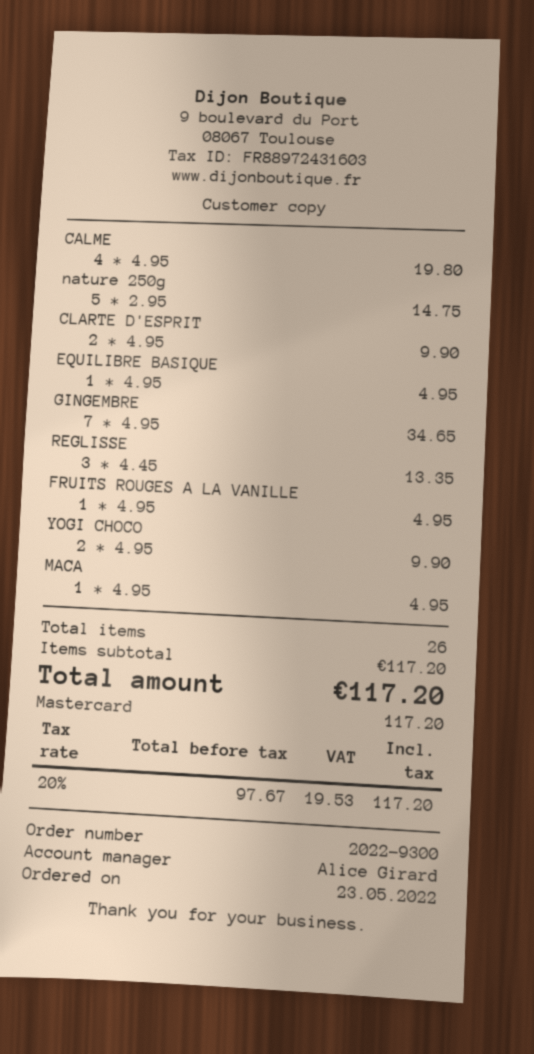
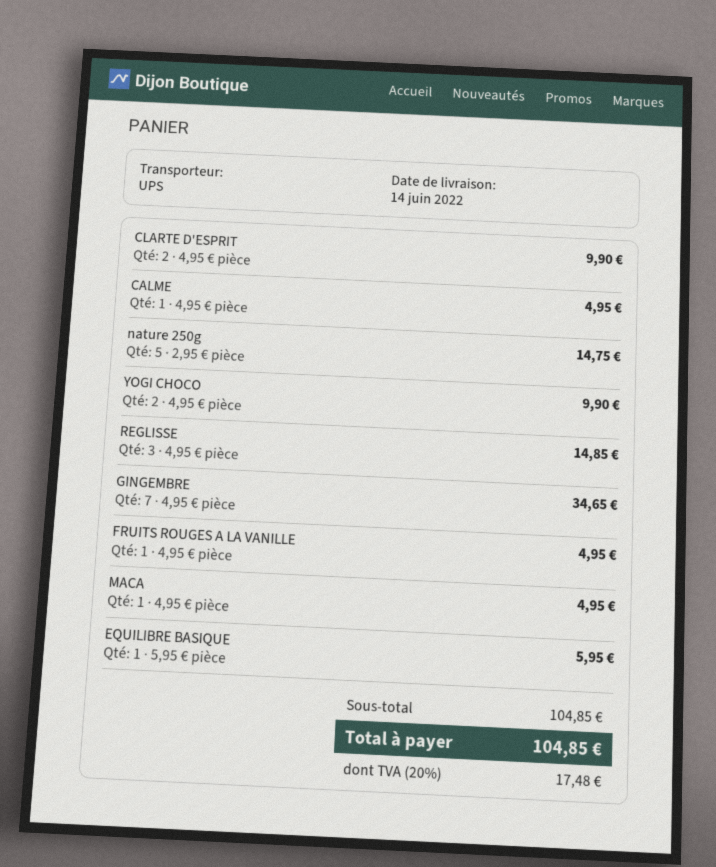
CALME: 4 x 4.95 = 19.80 -> 1 x 4.95 = 4.95
EQUILIBRE BASIQUE: 1 x 4.95 = 4.95 -> 1 x 5.95 = 5.95
REGLISSE: 3 x 4.45 = 13.35 -> 3 x 4.95 = 14.85
subtotal: 117.20 -> 104.85
tax: 20% = 19.53 -> 20% = 17.48
total: 117.20 -> 104.85

